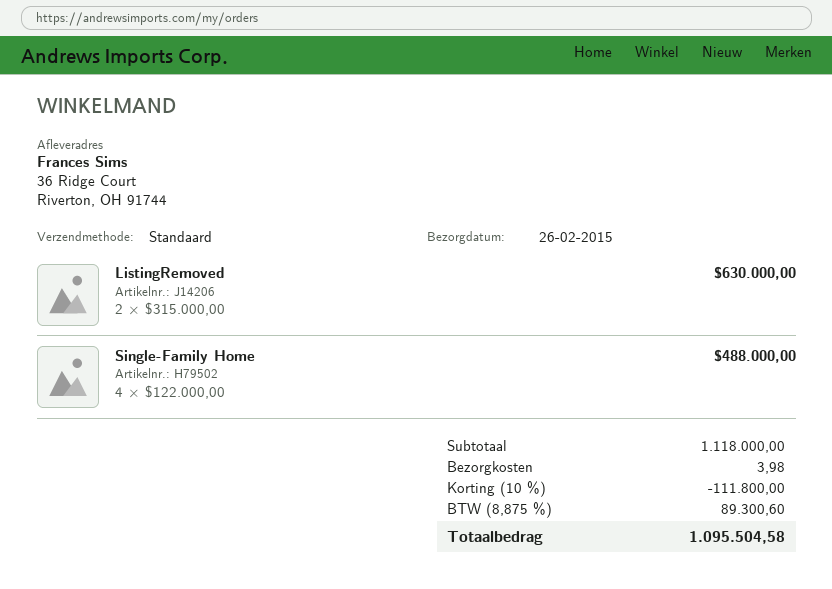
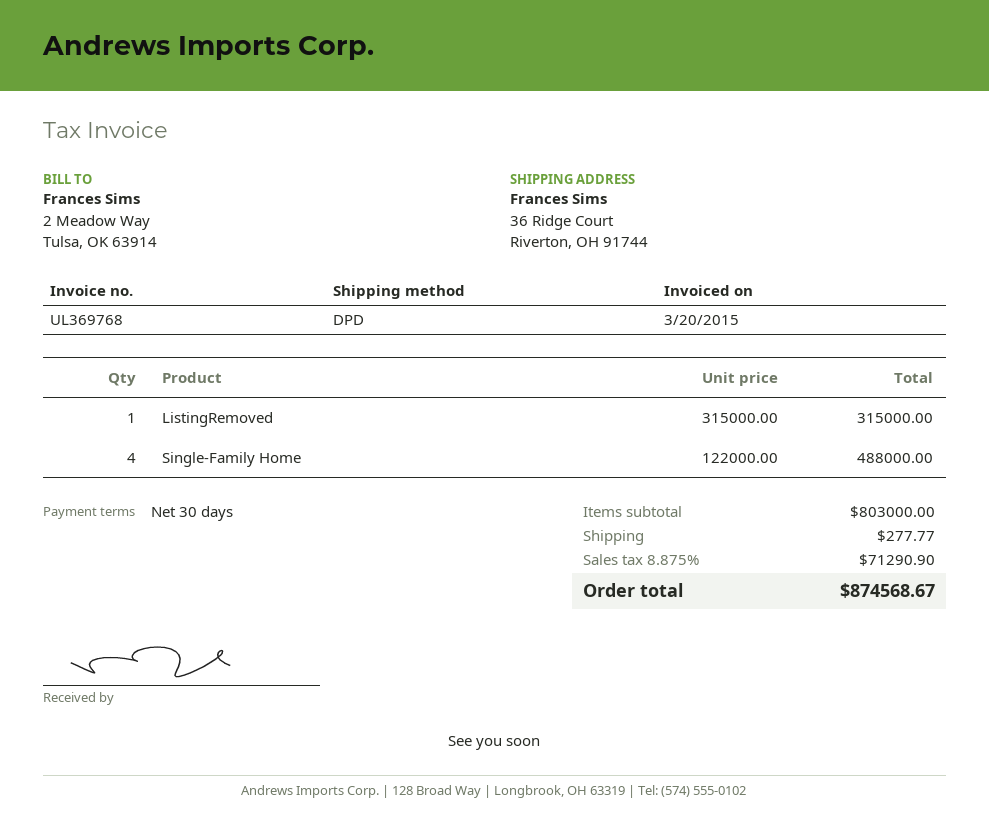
shipping method: standard -> DPD
ListingRemoved: 2 x 315000.00 = 630000.00 -> 1 x 315000.00 = 315000.00
subtotal: 1118000.00 -> 803000.00
discount: 10% = 111800.00 -> none
shipping: 3.98 -> 277.77
tax: 8.875% = 89300.60 -> 8.875% = 71290.90
total: 1095504.58 -> 874568.67

